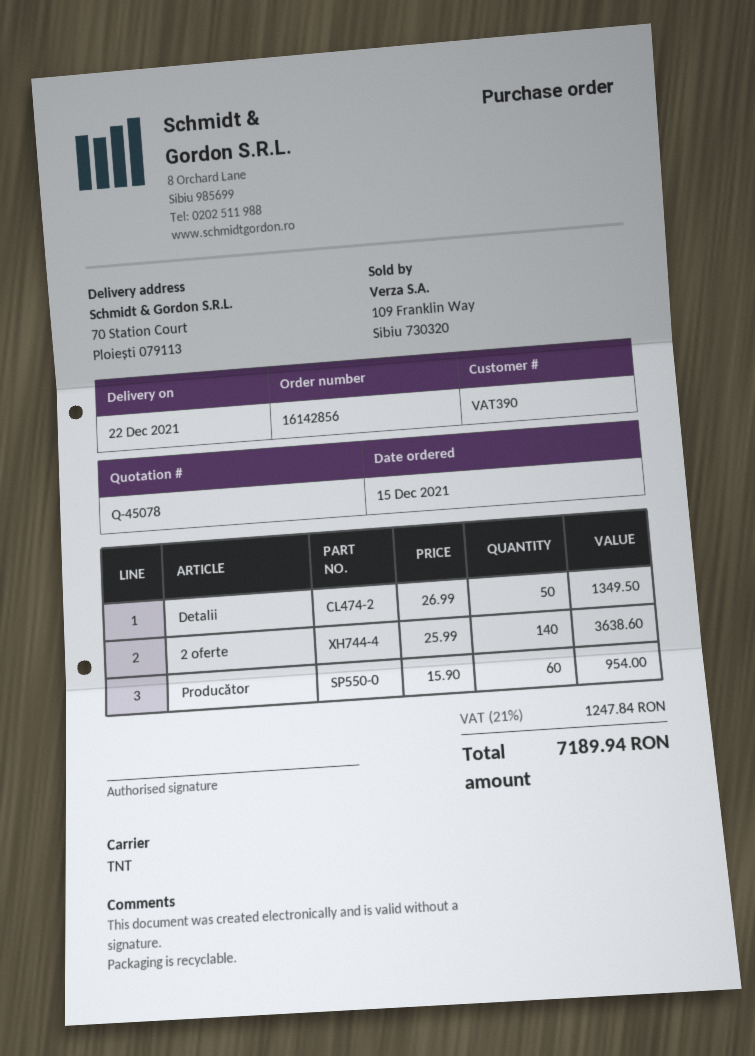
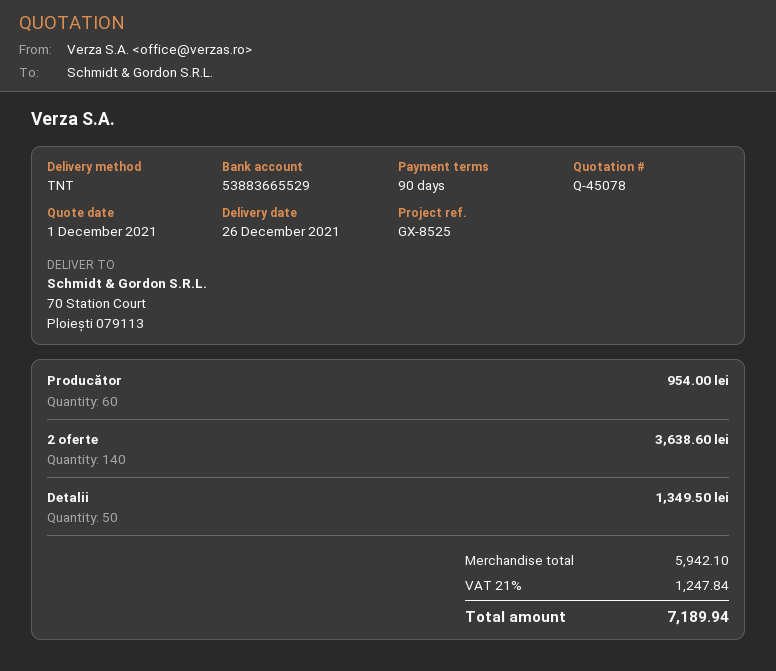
delivery date: 2021-12-22 -> 2021-12-26

